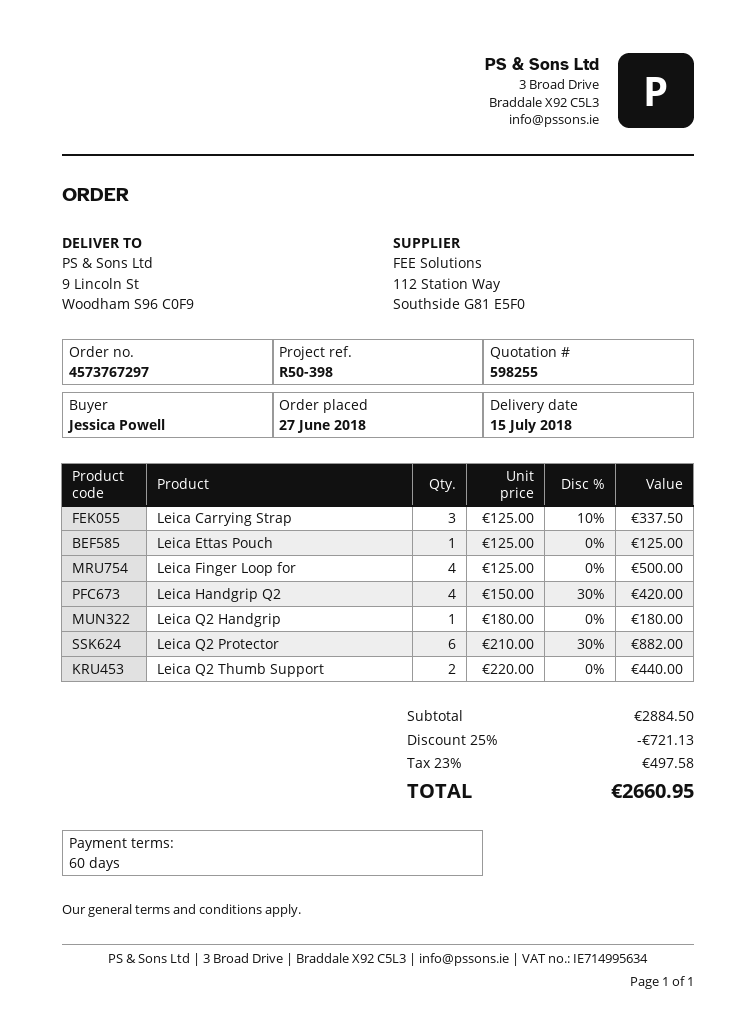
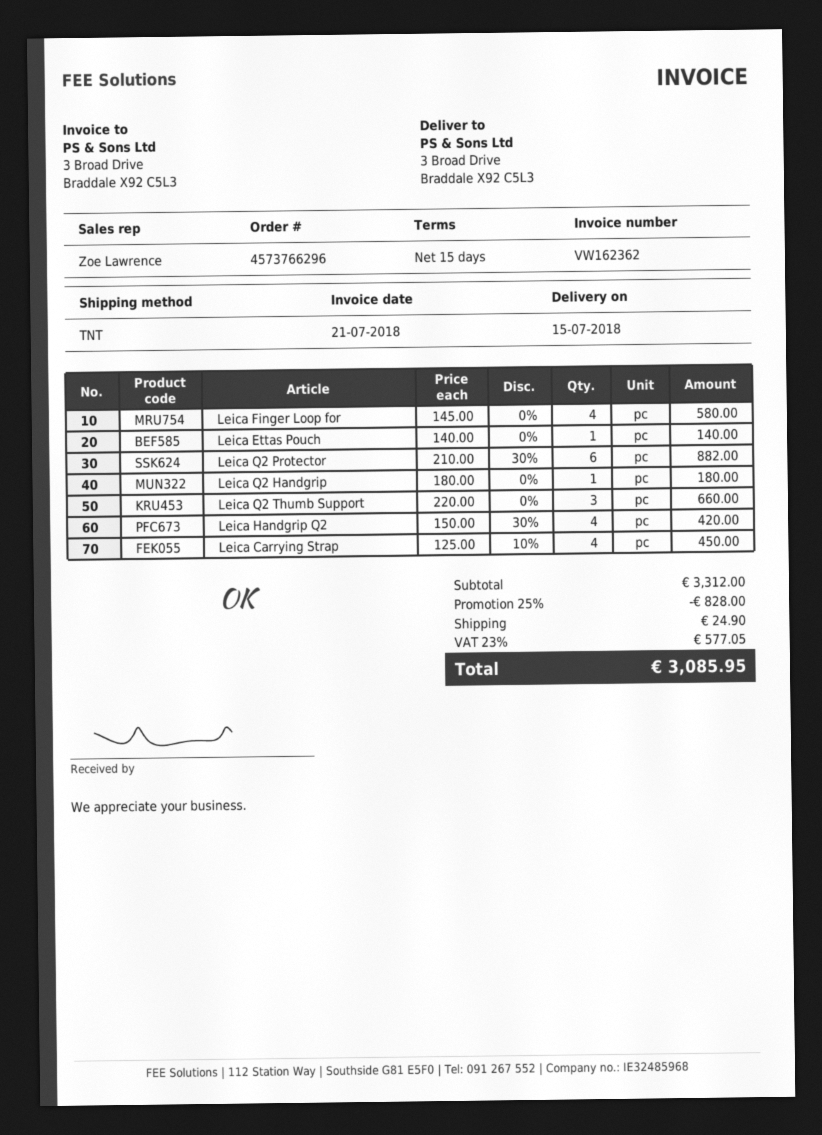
order number: 4573767297 -> 4573766296
payment terms: 60 days -> 15 days
ship to: 9 Lincoln St, Woodham S96 C0F9 -> 3 Broad Drive, Braddale X92 C5L3
Leica Carrying Strap: 3 x 125.00 - 10% = 337.50 -> 4 x 125.00 - 10% = 450.00
Leica Ettas Pouch: 1 x 125.00 = 125.00 -> 1 x 140.00 = 140.00
Leica Finger Loop for: 4 x 125.00 = 500.00 -> 4 x 145.00 = 580.00
Leica Q2 Thumb Support: 2 x 220.00 = 440.00 -> 3 x 220.00 = 660.00
subtotal: 2884.50 -> 3312.00
discount: 25% = 721.13 -> 25% = 828.00
shipping: none -> 24.90
tax: 23% = 497.58 -> 23% = 577.05
total: 2660.95 -> 3085.95

